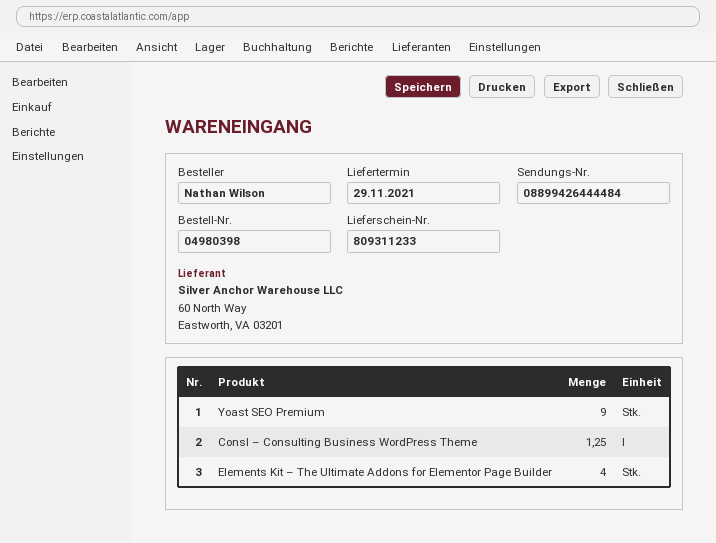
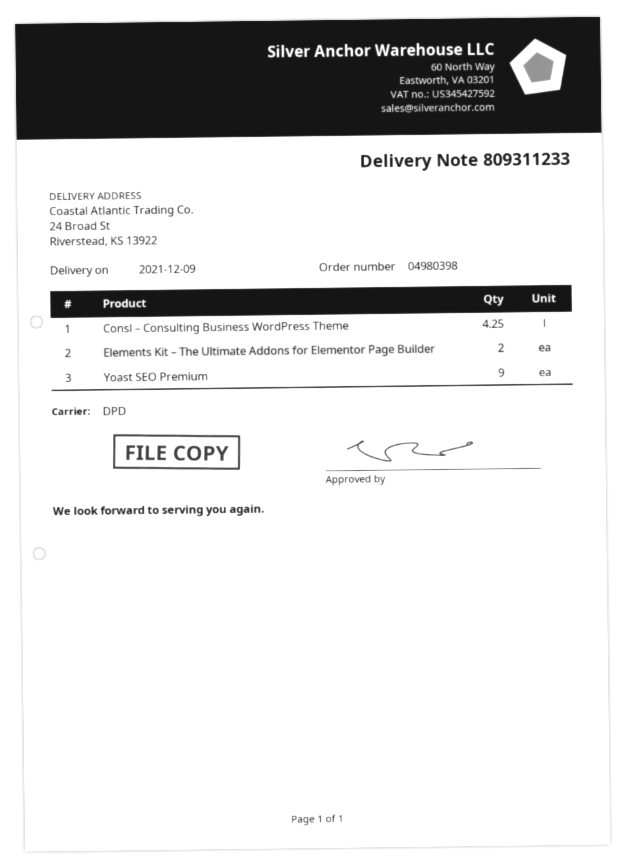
delivery date: 2021-11-29 -> 2021-12-09
Consl – Consulting Business WordPress Theme: 1.25 -> 4.25
Elements Kit – The Ultimate Addons for Elementor Page Builder: 4 -> 2

